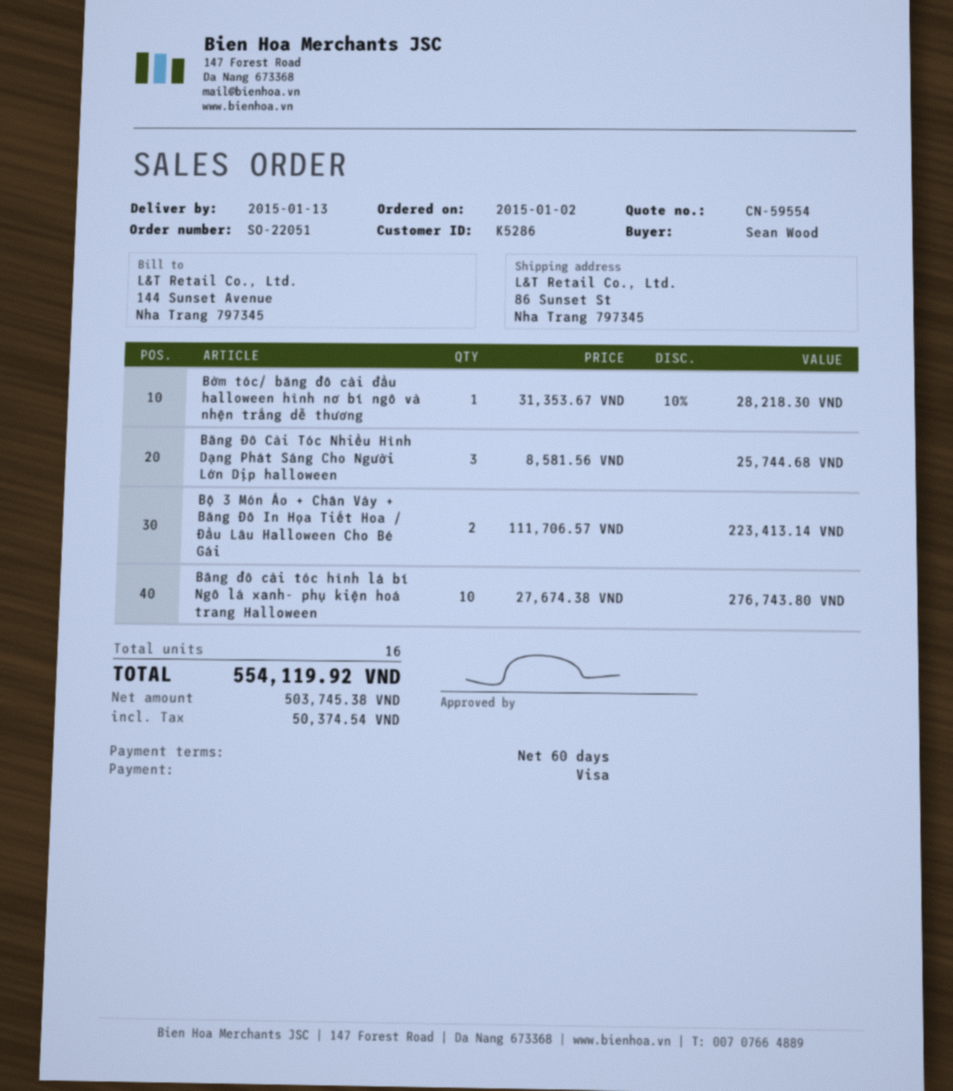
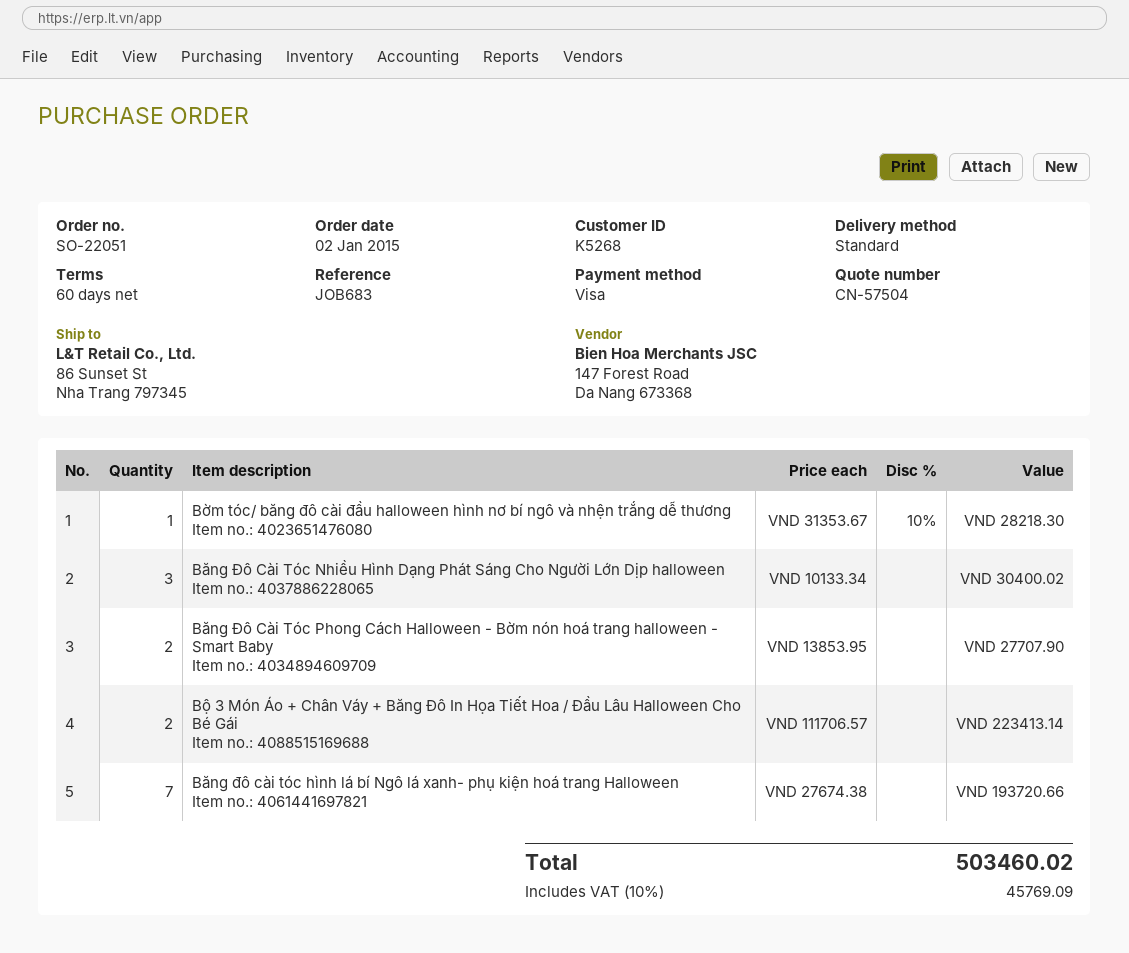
quote number: CN-59554 -> CN-57504
customer number: K5286 -> K5268
Băng Đô Cài Tóc Nhiều Hình Dạng Phát Sáng Cho Người Lớn Dịp halloween: 3 x 8581.56 = 25744.68 -> 3 x 10133.34 = 30400.02
Băng đô cài tóc hình lá bí Ngô lá xanh- phụ kiện hoá trang Halloween: 10 x 27674.38 = 276743.80 -> 7 x 27674.38 = 193720.66
Băng Đô Cài Tóc Phong Cách Halloween - Bờm nón hoá trang halloween - Smart Baby: none -> 2 x 13853.95 = 27707.90
tax: 50374.54 -> 45769.09
total: 554119.92 -> 503460.02

